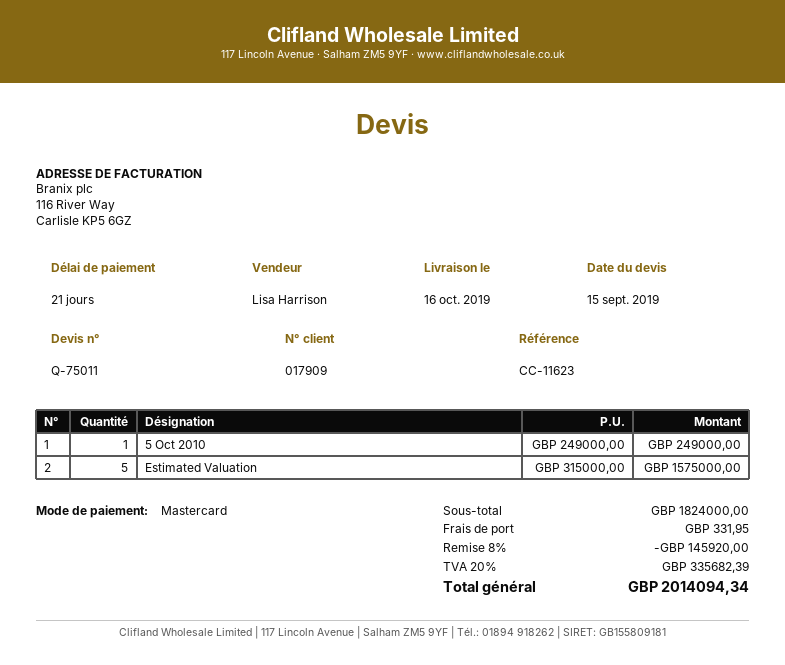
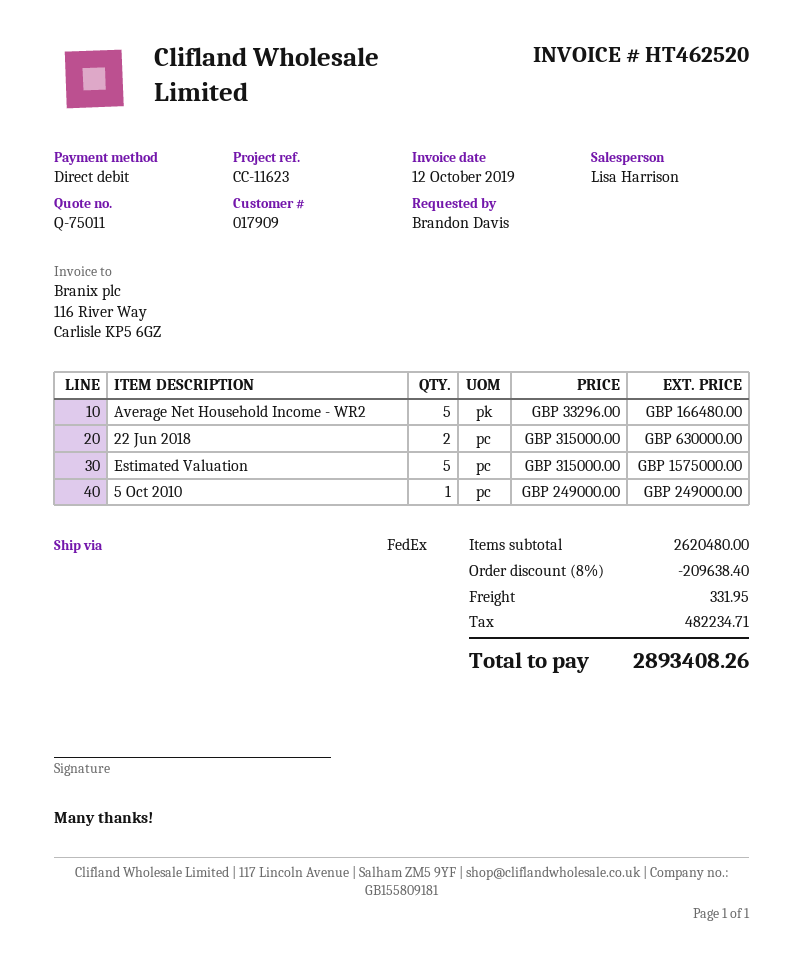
payment method: Mastercard -> direct debit
Average Net Household Income - WR2: none -> 5 x 33296.00 = 166480.00
22 Jun 2018: none -> 2 x 315000.00 = 630000.00
subtotal: 1824000.00 -> 2620480.00
discount: 8% = 145920.00 -> 8% = 209638.40
tax: 335682.39 -> 482234.71
total: 2014094.34 -> 2893408.26

